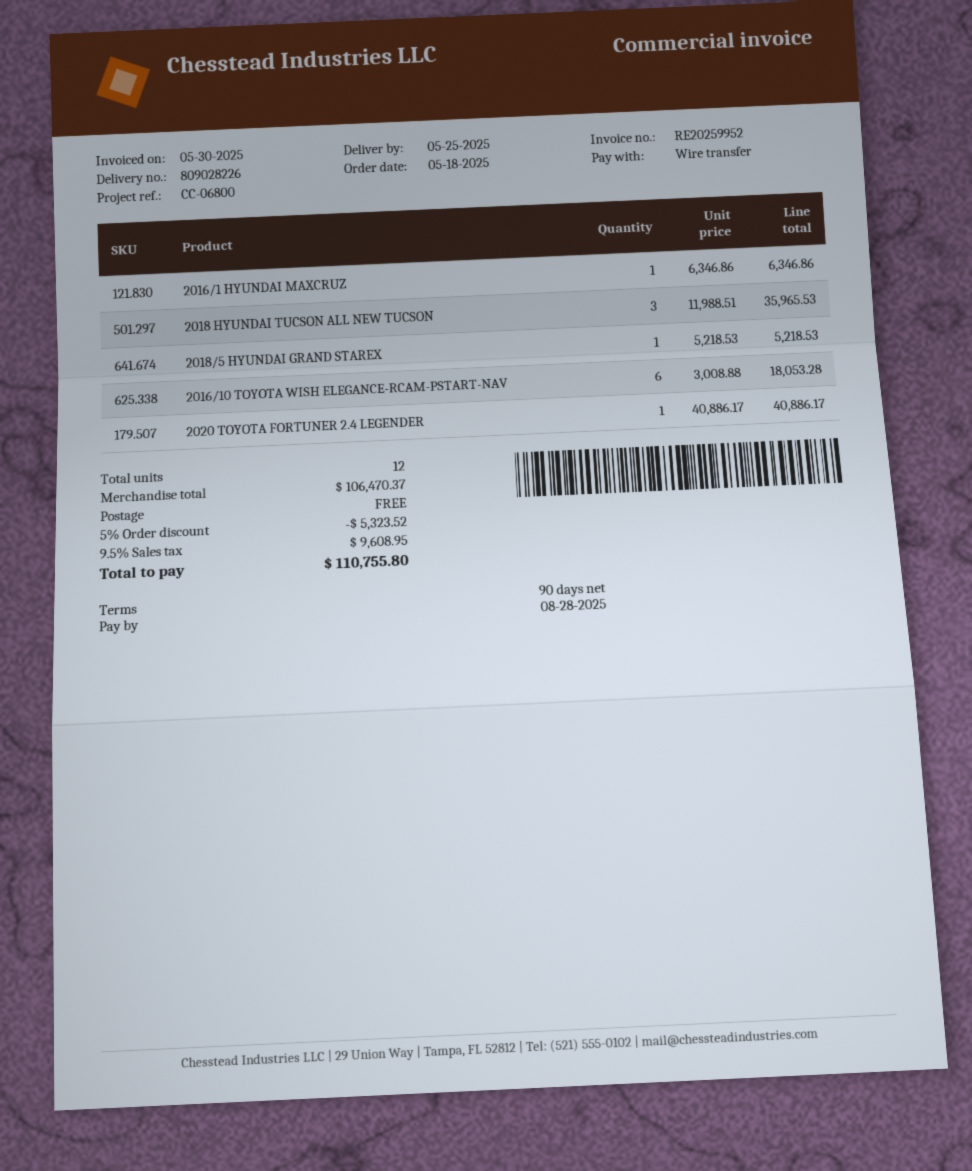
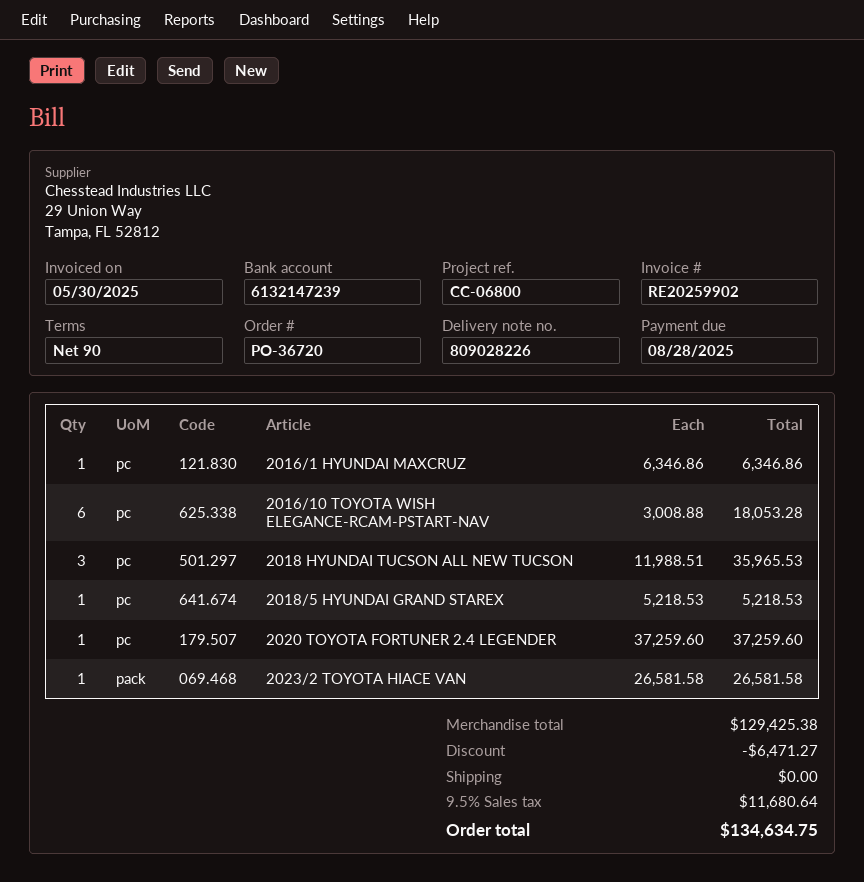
invoice number: RE20259952 -> RE20259902
2020 TOYOTA FORTUNER 2.4 LEGENDER: 1 x 40886.17 = 40886.17 -> 1 x 37259.60 = 37259.60
2023/2 TOYOTA HIACE VAN: none -> 1 x 26581.58 = 26581.58
subtotal: 106470.37 -> 129425.38
discount: 5323.52 -> 6471.27
tax: 9.5% = 9608.95 -> 9.5% = 11680.64
total: 110755.80 -> 134634.75

